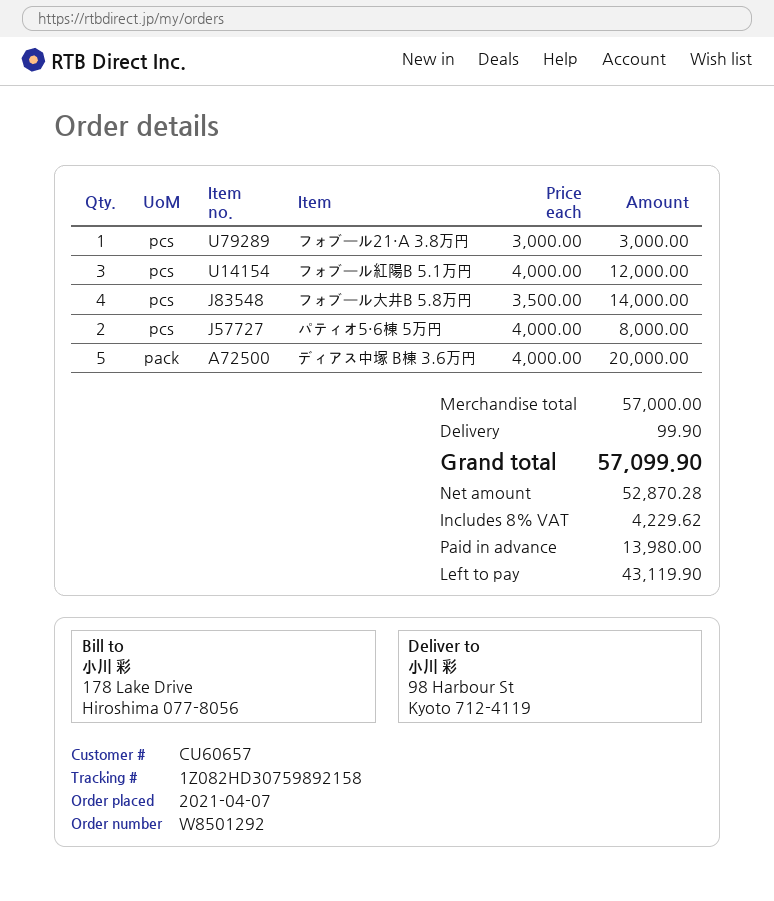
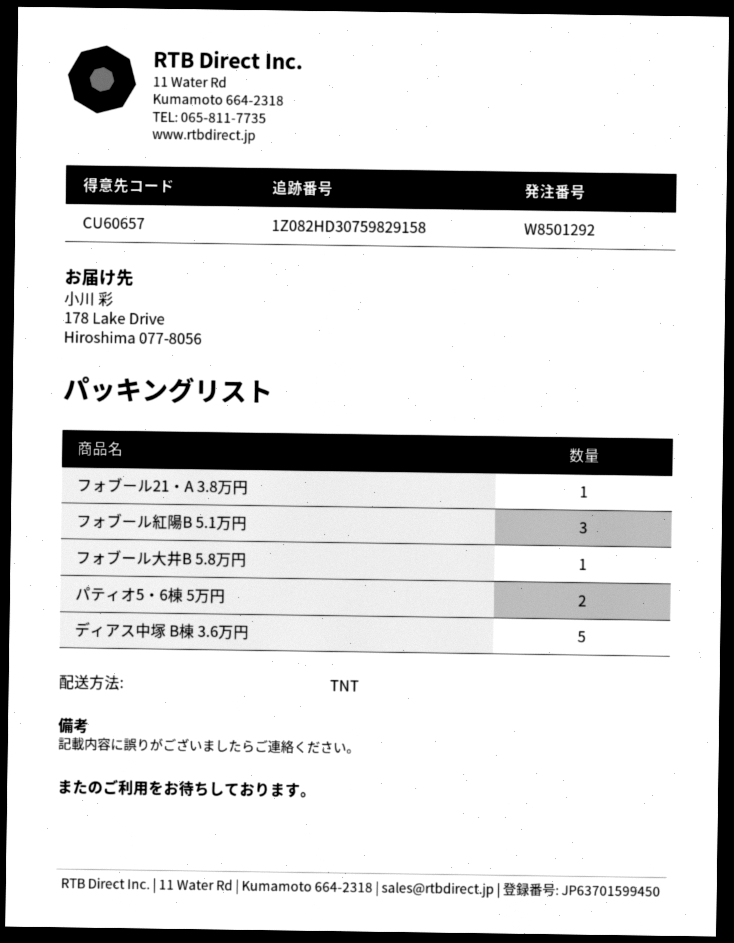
tracking number: 1Z082HD30759892158 -> 1Z082HD30759829158
ship to: 98 Harbour St, Kyoto 712-4119 -> 178 Lake Drive, Hiroshima 077-8056
フォブール大井B 5.8万円: 4 -> 1

